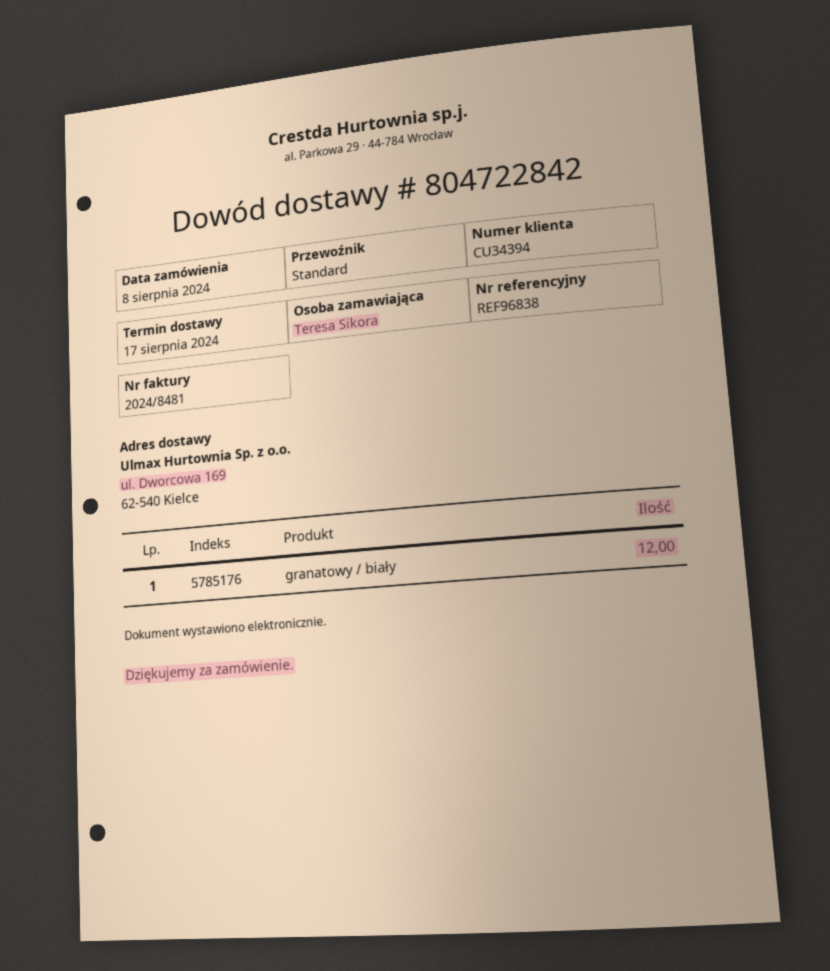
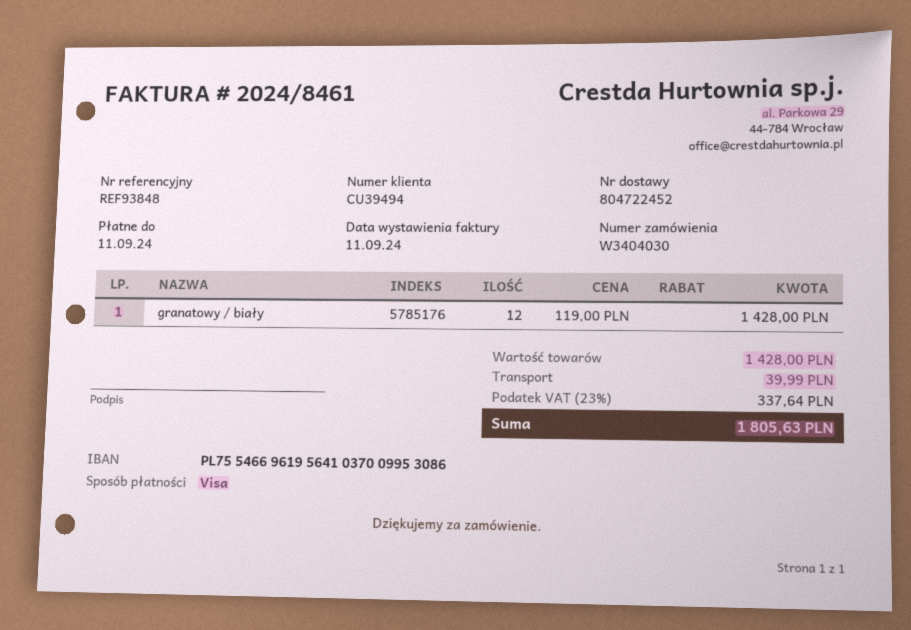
delivery note number: 804722842 -> 804722452
invoice number: 2024/8481 -> 2024/8461
customer number: CU34394 -> CU39494
reference: REF96838 -> REF93848

